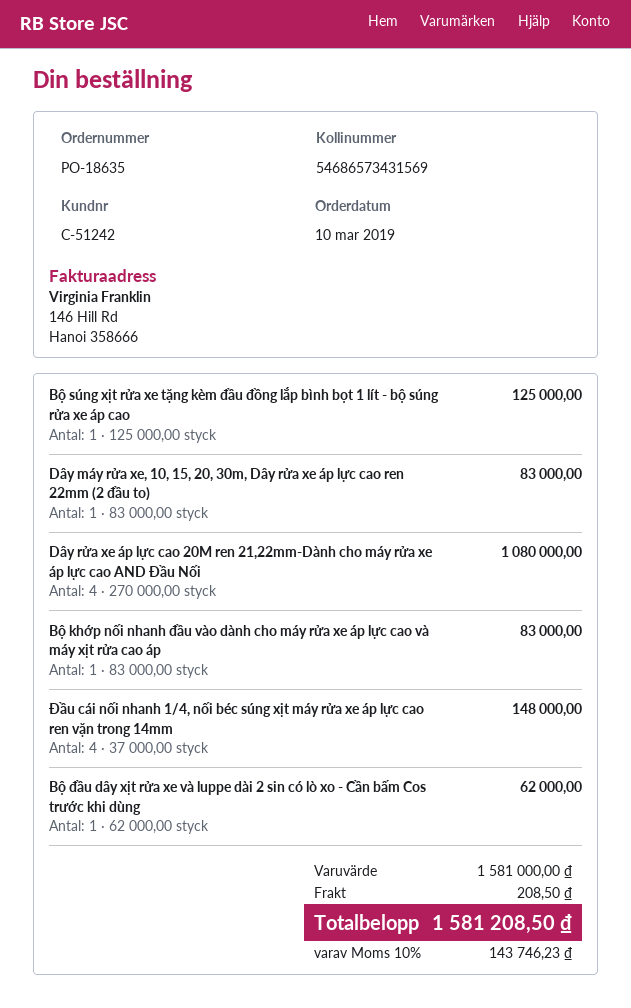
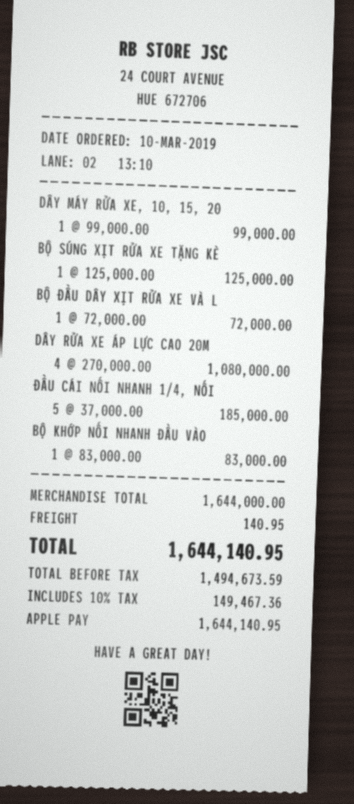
Dây máy rửa xe, 10, 15, 20, 30m, Dây rửa xe áp lực cao ren 22mm (2 đầu to): 1 x 83000.00 = 83000.00 -> 1 x 99000.00 = 99000.00
Đầu cái nối nhanh 1/4, nối béc súng xịt máy rửa xe áp lực cao ren vặn trong 14mm: 4 x 37000.00 = 148000.00 -> 5 x 37000.00 = 185000.00
Bộ đầu dây xịt rửa xe và luppe dài 2 sin có lò xo - Cần bấm Cos trước khi dùng: 1 x 62000.00 = 62000.00 -> 1 x 72000.00 = 72000.00
subtotal: 1581000.00 -> 1644000.00
shipping: 208.50 -> 140.95
tax: 10% = 143746.23 -> 10% = 149467.36
total: 1581208.50 -> 1644140.95

